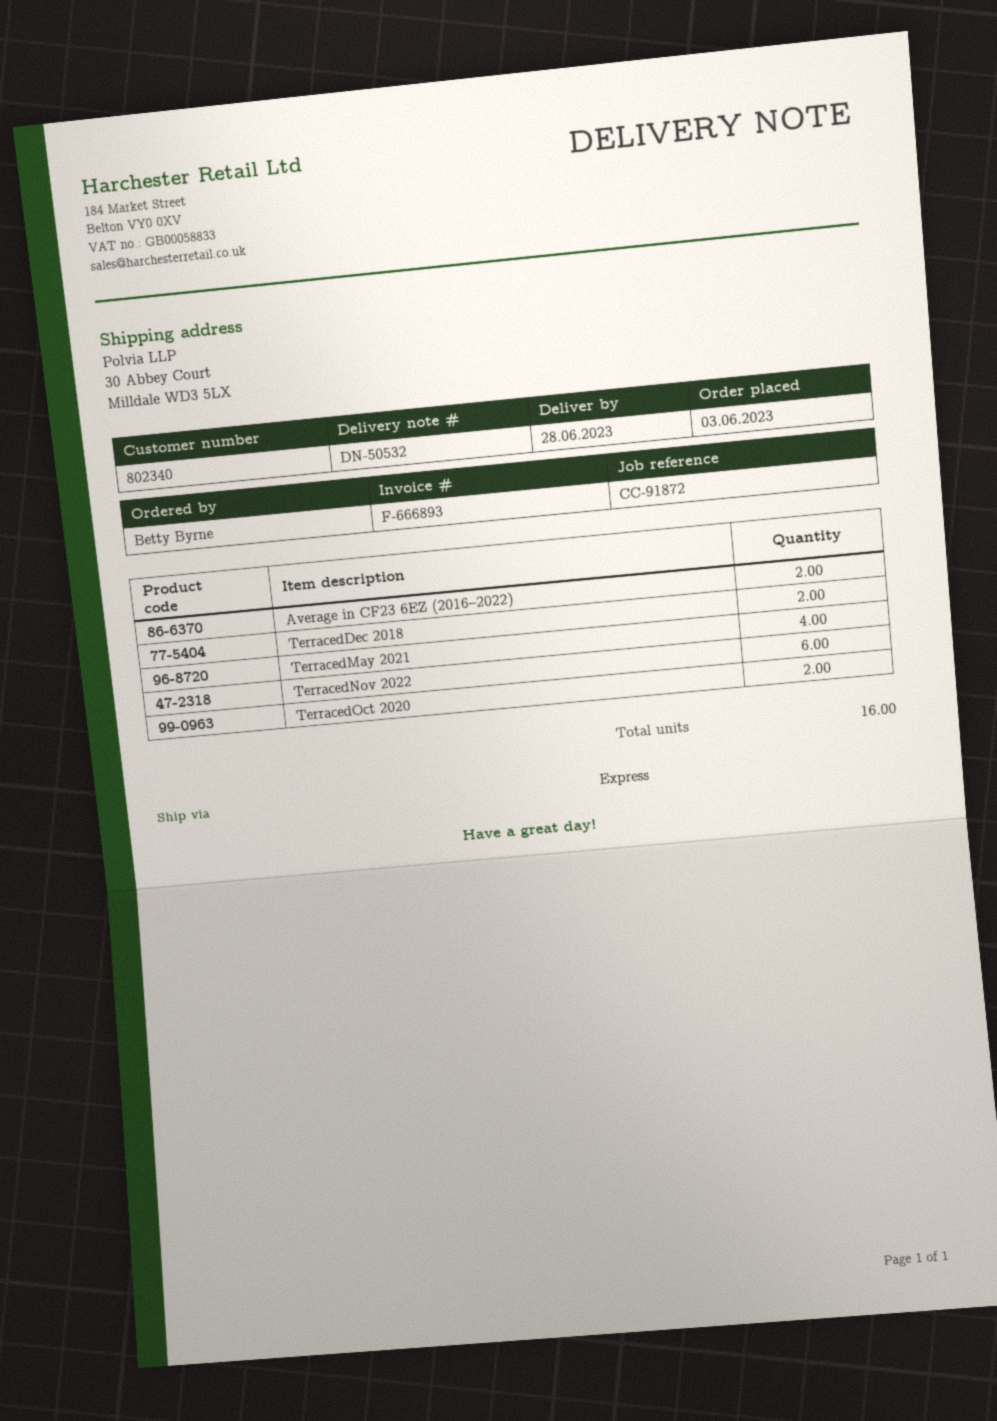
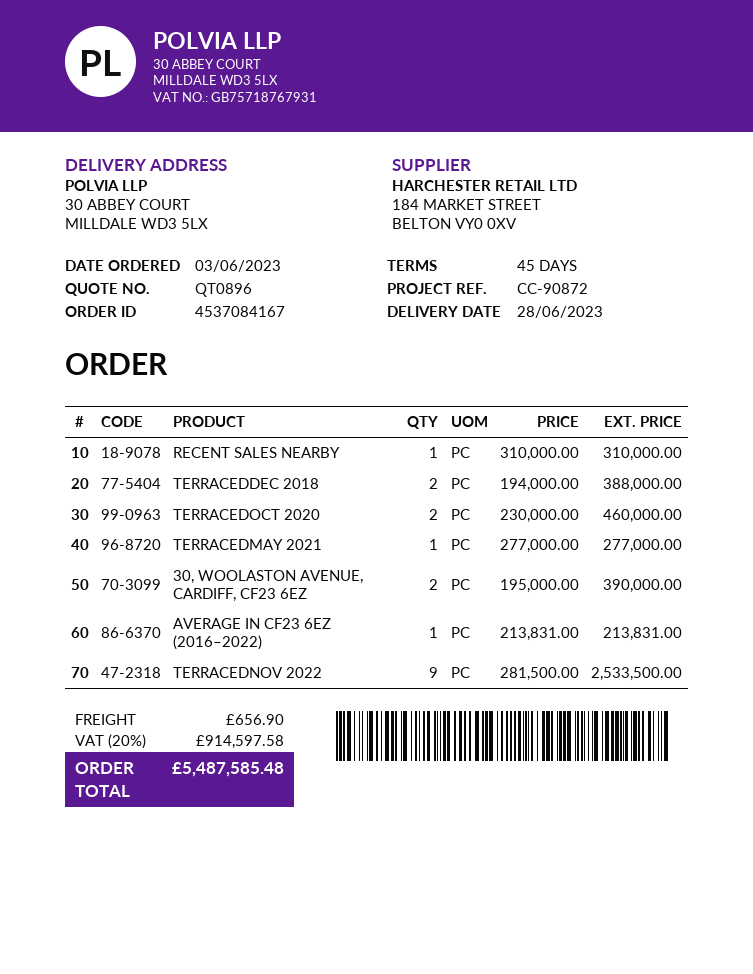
reference: CC-91872 -> CC-90872
Average in CF23 6EZ (2016–2022): 2 -> 1
TerracedMay 2021: 4 -> 1
TerracedNov 2022: 6 -> 9
RECENT SALES NEARBY: none -> 1
30, WOOLASTON AVENUE, CARDIFF, CF23 6EZ: none -> 2

